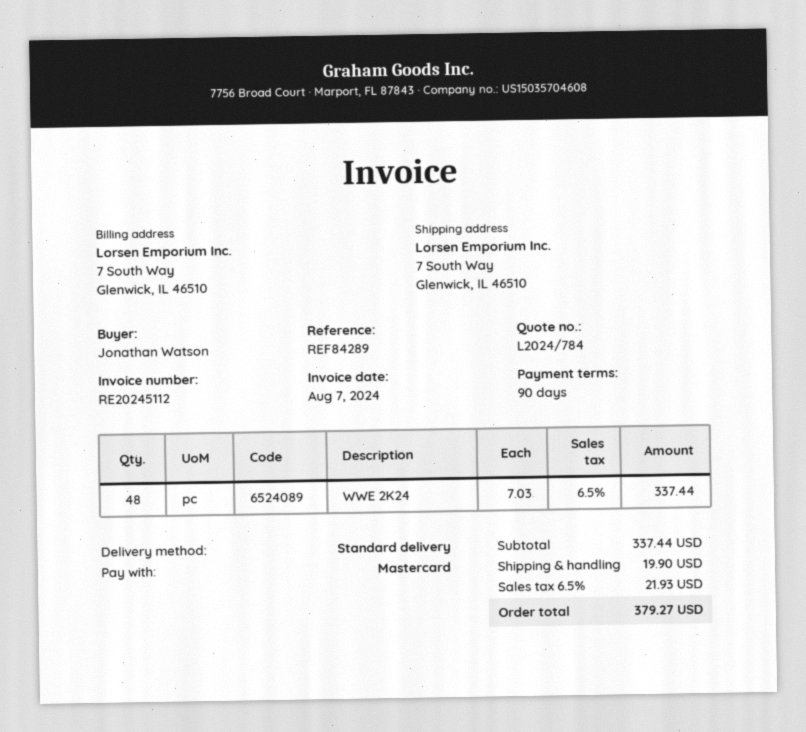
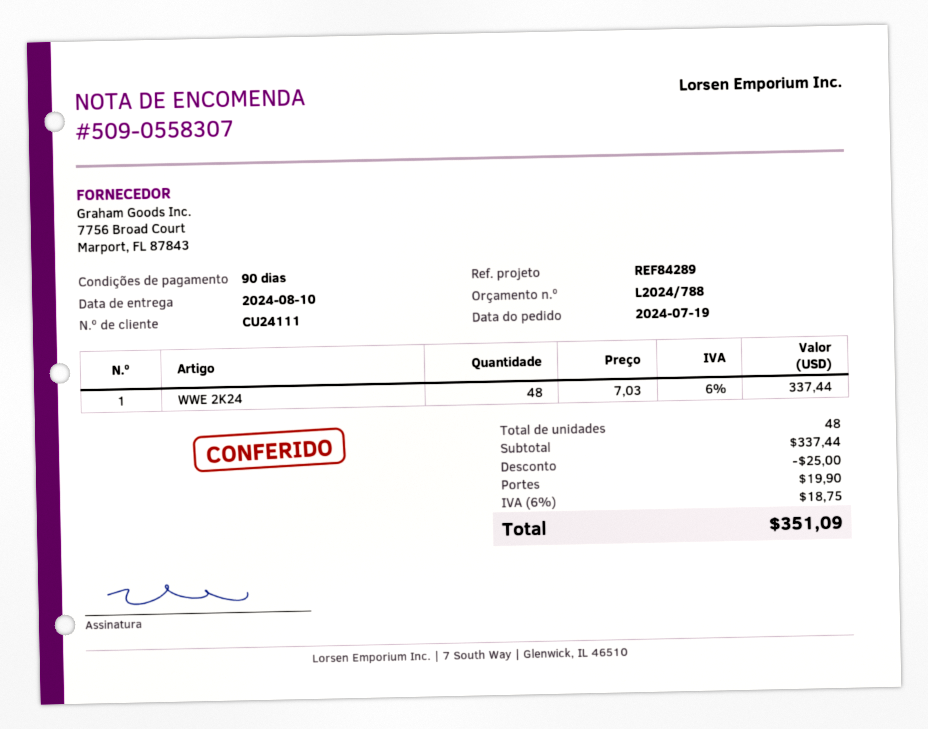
quote number: L2024/784 -> L2024/788
discount: none -> 25.00
tax: 6.5% = 21.93 -> 6% = 18.75
total: 379.27 -> 351.09

